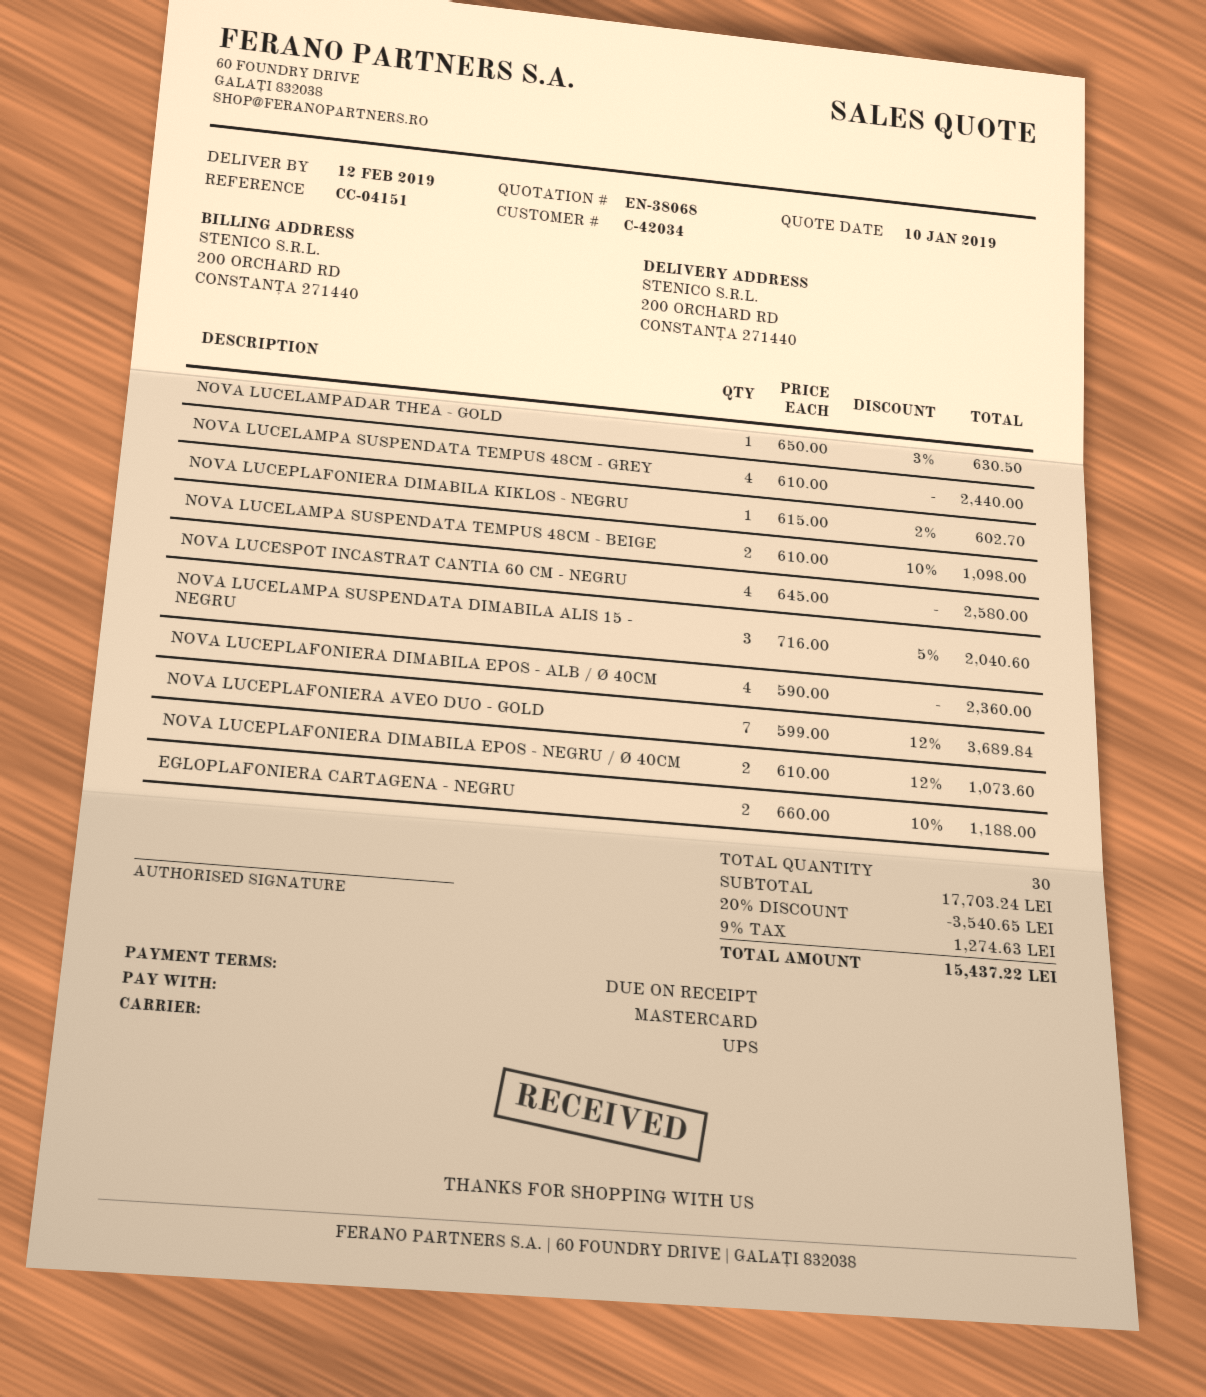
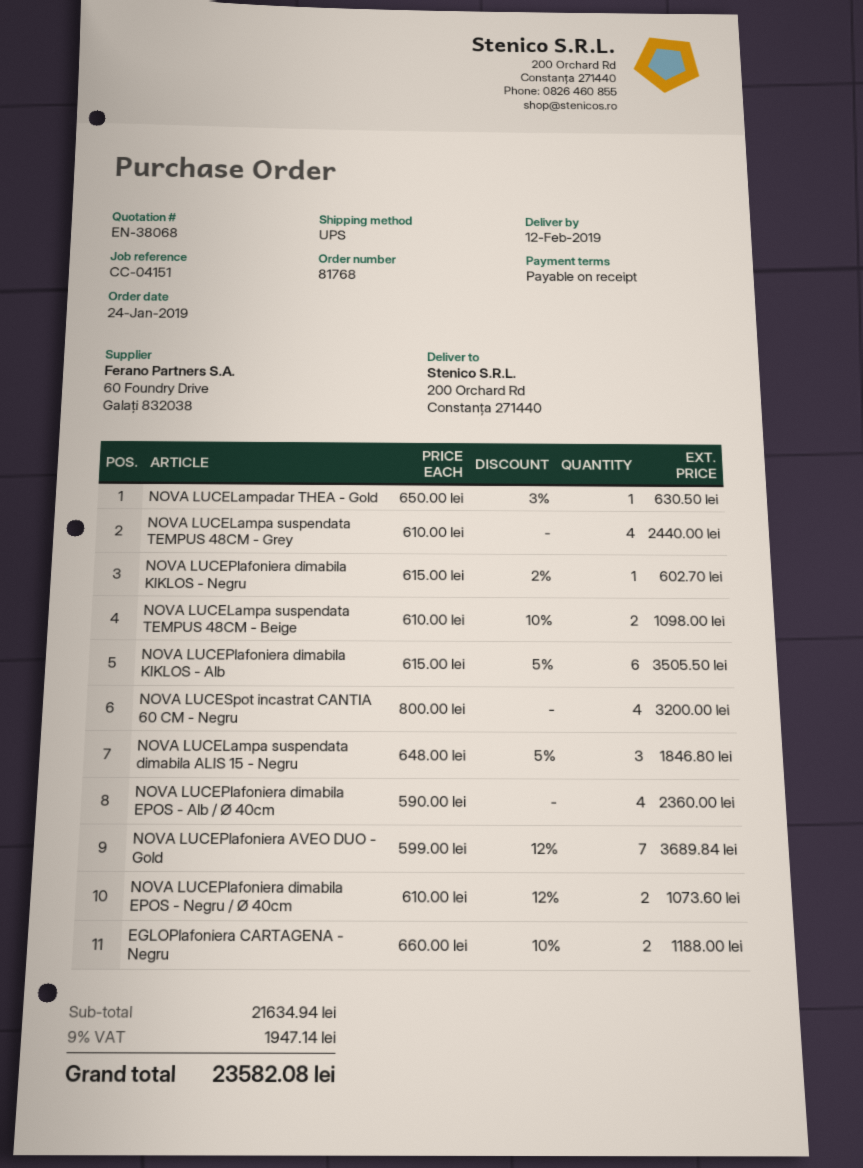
NOVA LUCESPOT INCASTRAT CANTIA 60 CM - NEGRU: 4 x 645.00 = 2580.00 -> 4 x 800.00 = 3200.00
NOVA LUCELAMPA SUSPENDATA DIMABILA ALIS 15 - NEGRU: 3 x 716.00 - 5% = 2040.60 -> 3 x 648.00 - 5% = 1846.80
NOVA LUCEPlafoniera dimabila KIKLOS - Alb: none -> 6 x 615.00 - 5% = 3505.50
subtotal: 17703.24 -> 21634.94
discount: 20% = 3540.65 -> none
tax: 9% = 1274.63 -> 9% = 1947.14
total: 15437.22 -> 23582.08

